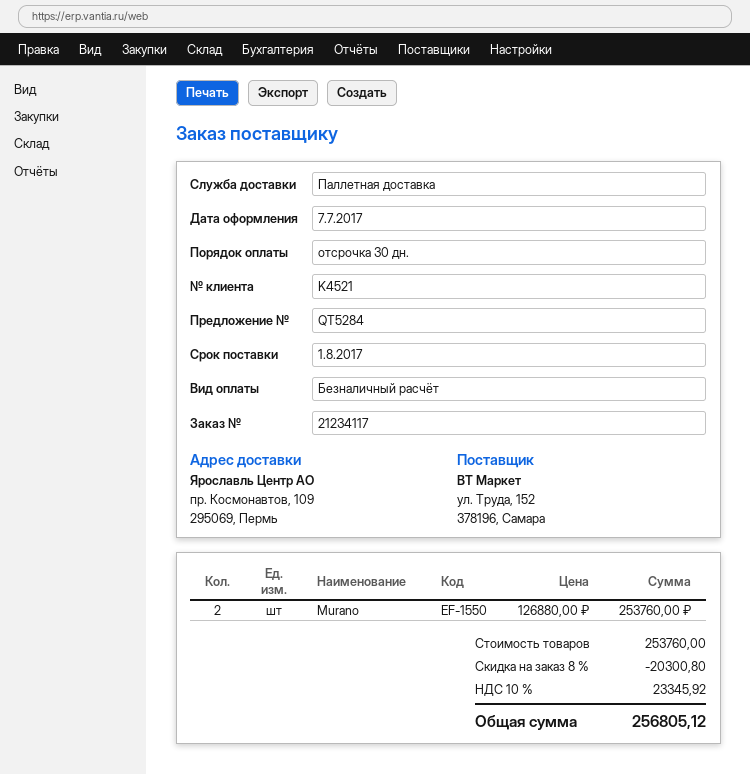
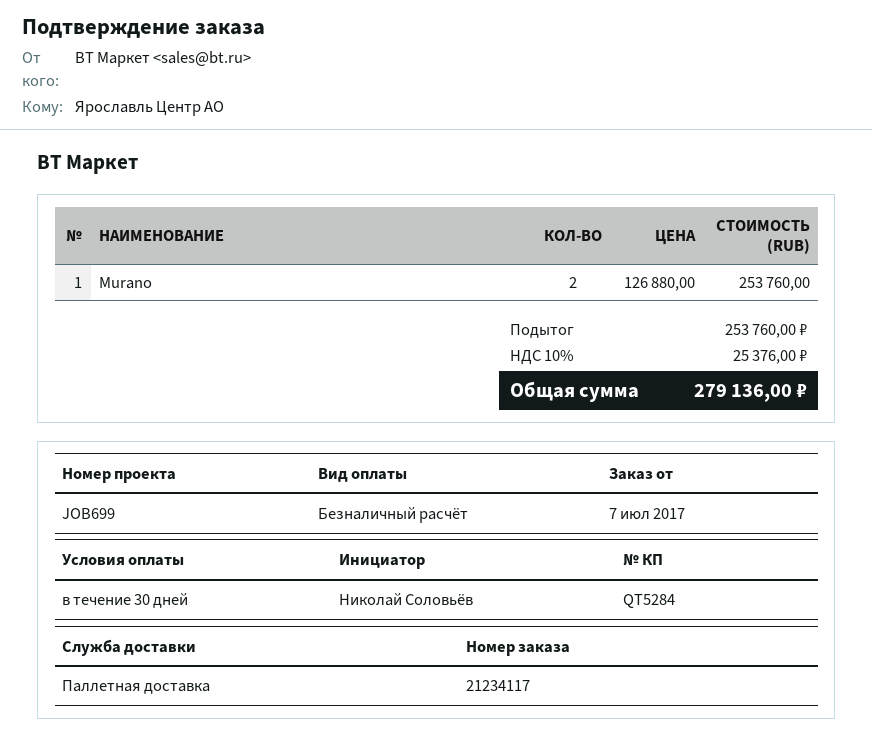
discount: 8% = 20300.80 -> none
tax: 10% = 23345.92 -> 10% = 25376.00
total: 256805.12 -> 279136.00

